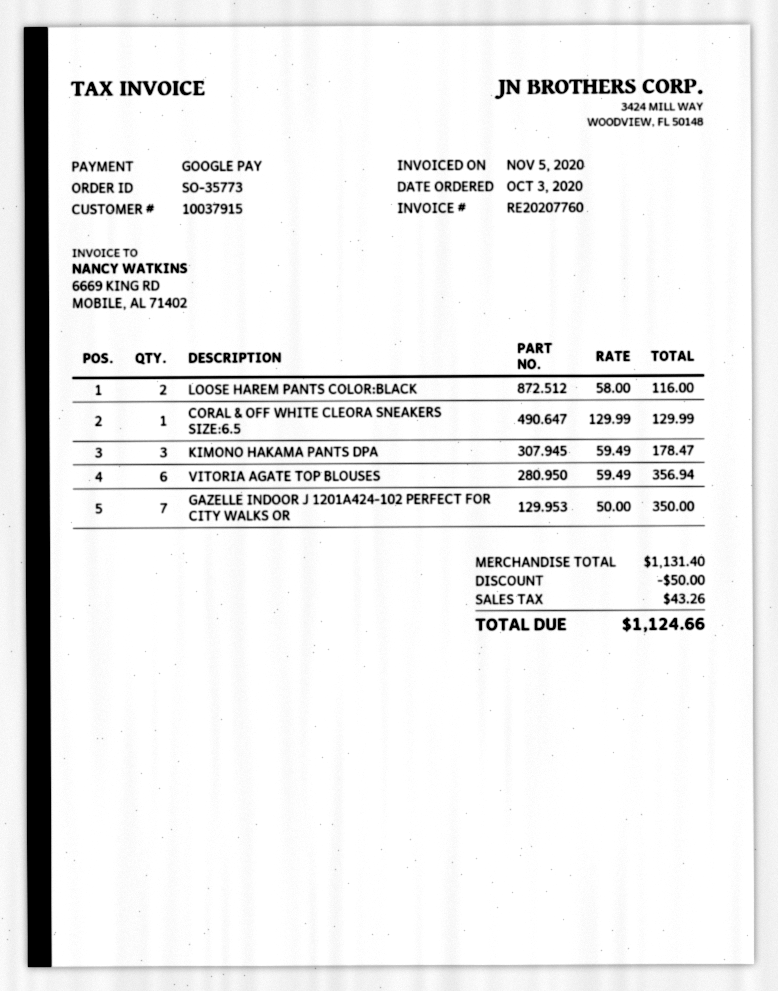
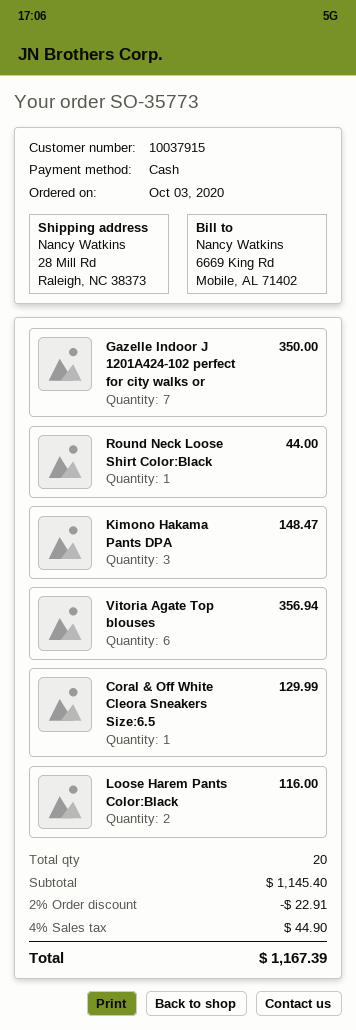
payment method: Google Pay -> cash
KIMONO HAKAMA PANTS DPA: 3 for 178.47 -> 3 for 148.47
Round Neck Loose Shirt Color:Black: none -> 1 for 44.00
subtotal: 1131.40 -> 1145.40
discount: 50.00 -> 22.91
tax: 43.26 -> 44.90
total: 1124.66 -> 1167.39

